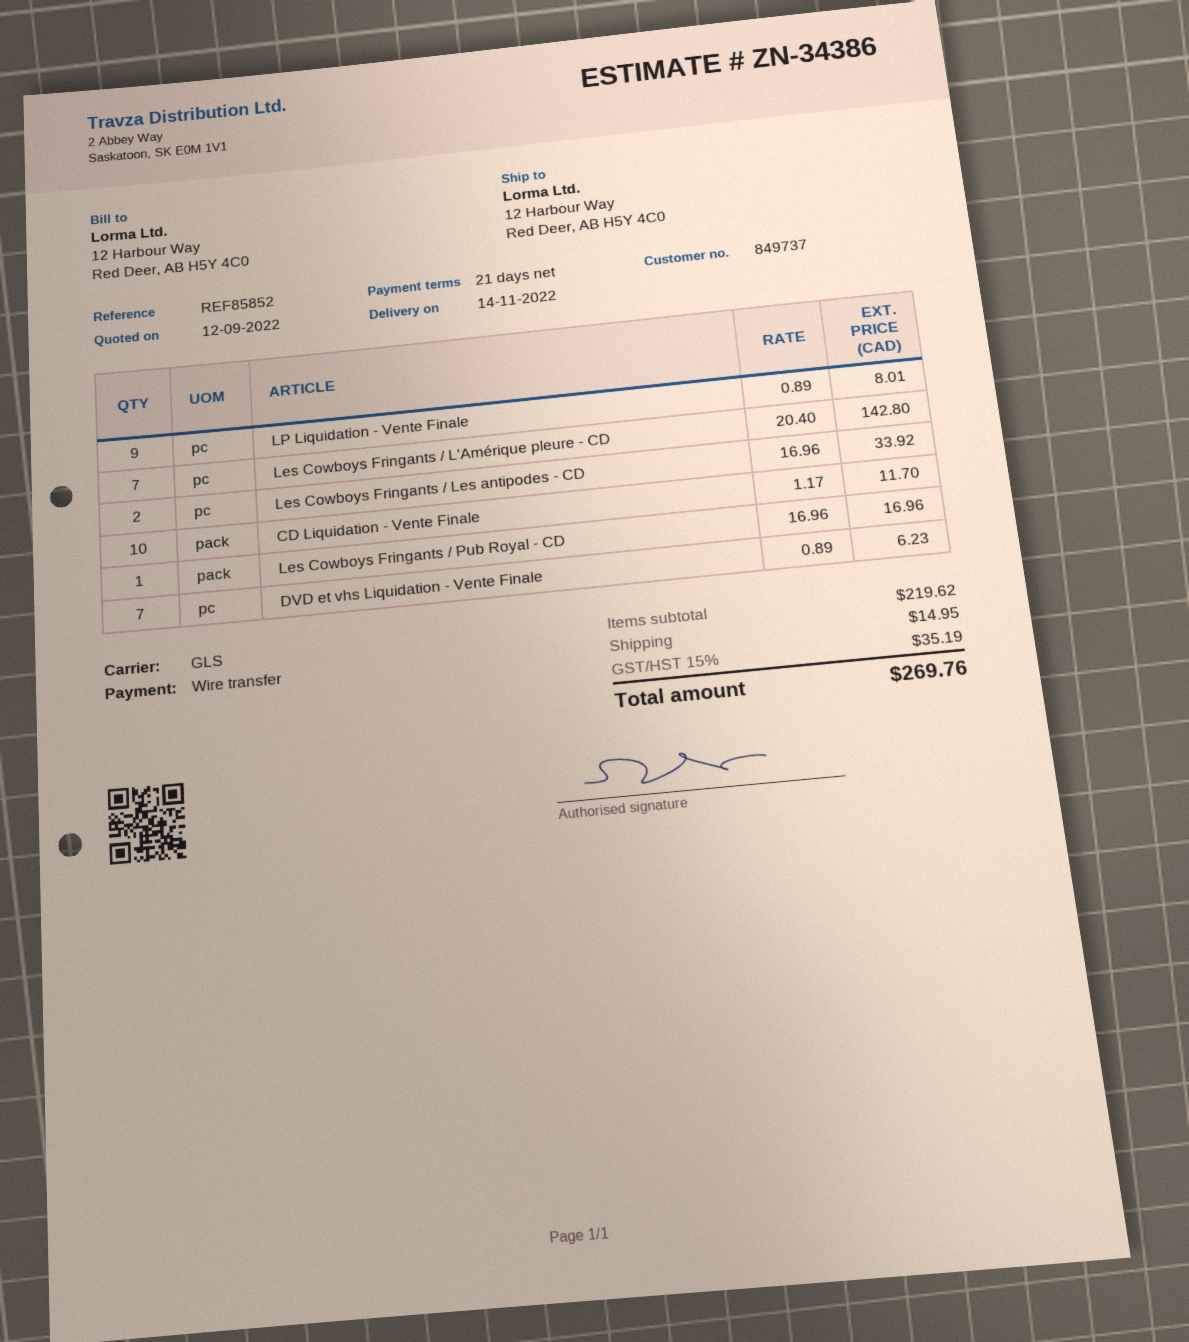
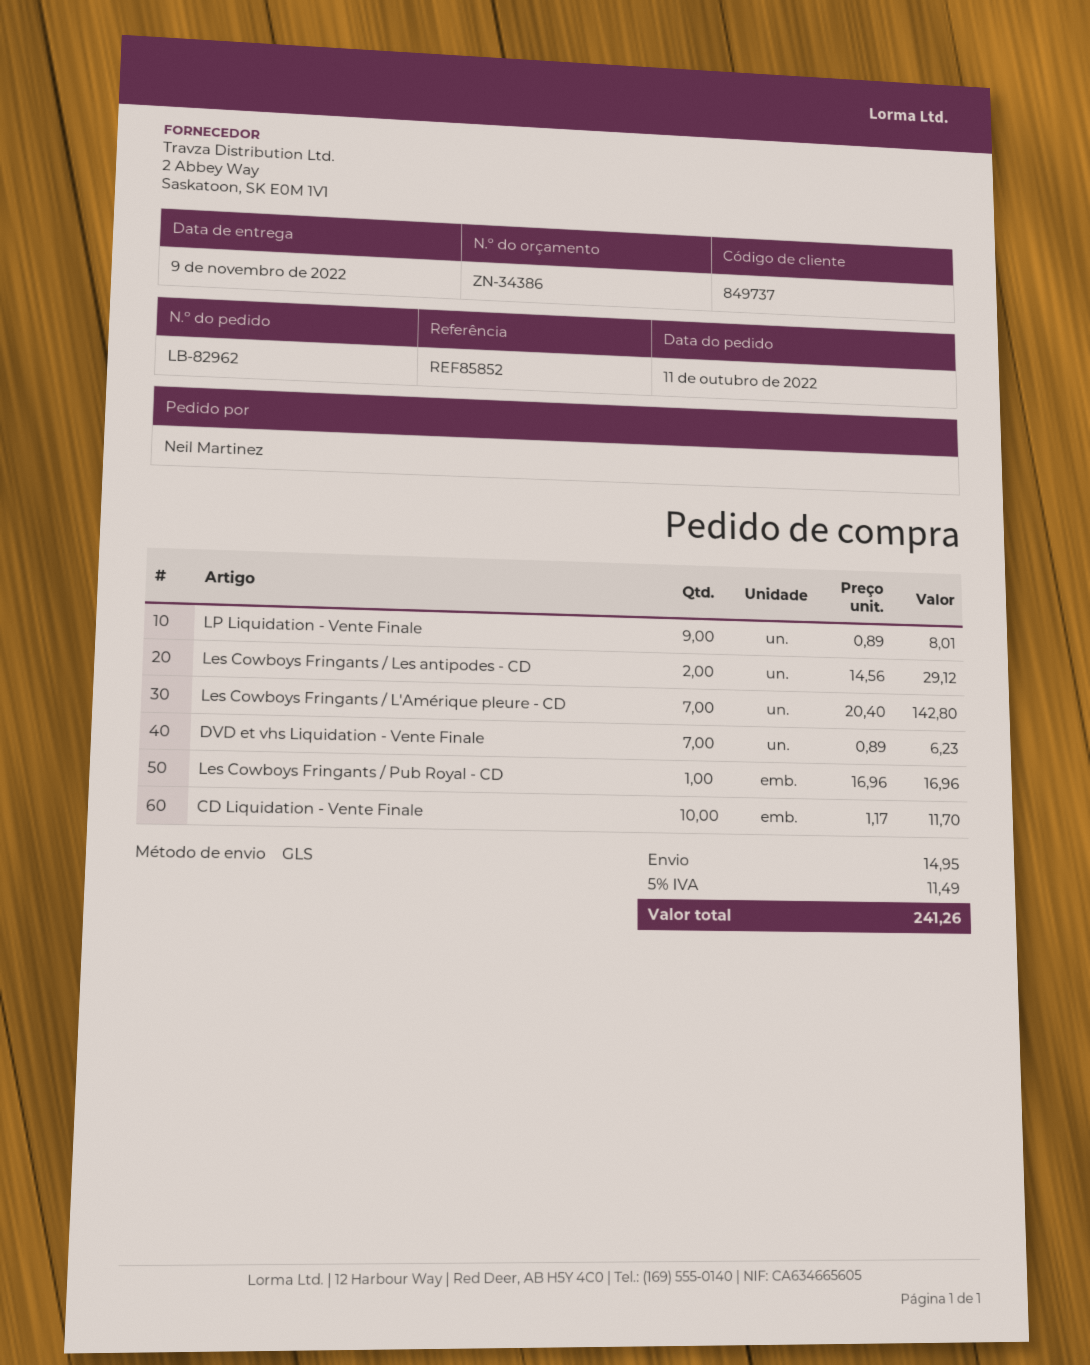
delivery date: 2022-11-14 -> 2022-11-09
Les Cowboys Fringants / Les antipodes - CD: 2 x 16.96 = 33.92 -> 2 x 14.56 = 29.12
tax: 15% = 35.19 -> 5% = 11.49
total: 269.76 -> 241.26

